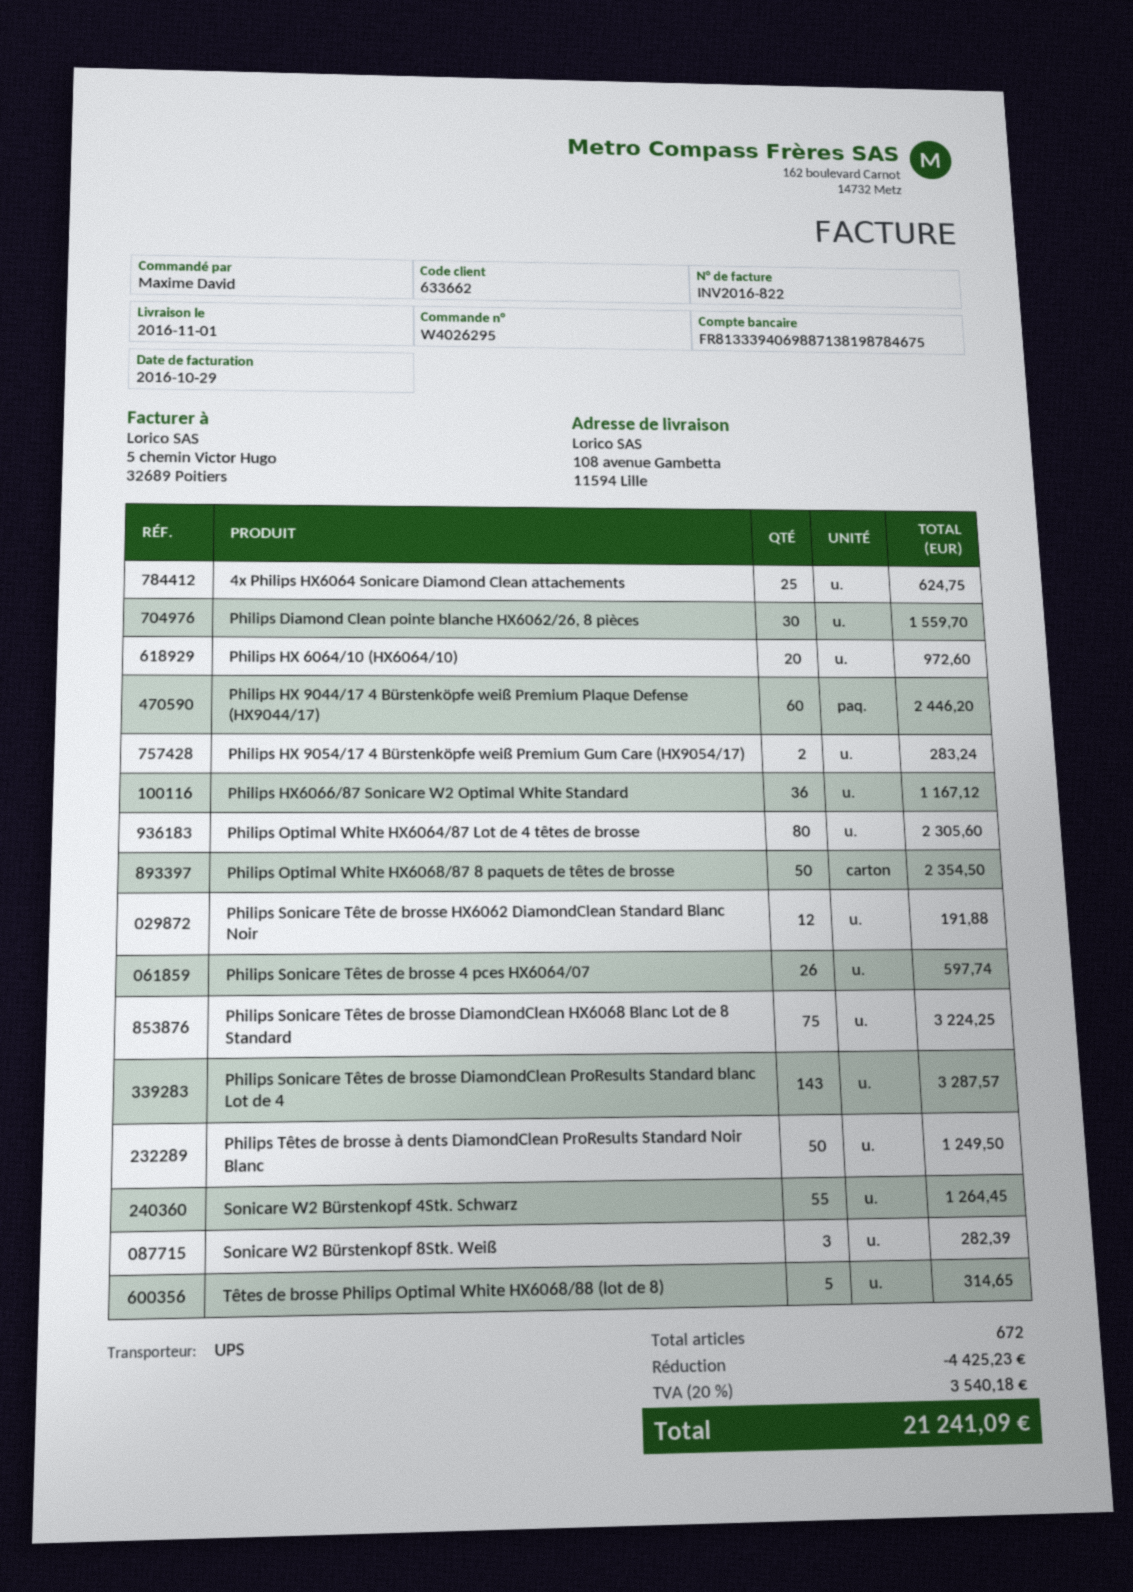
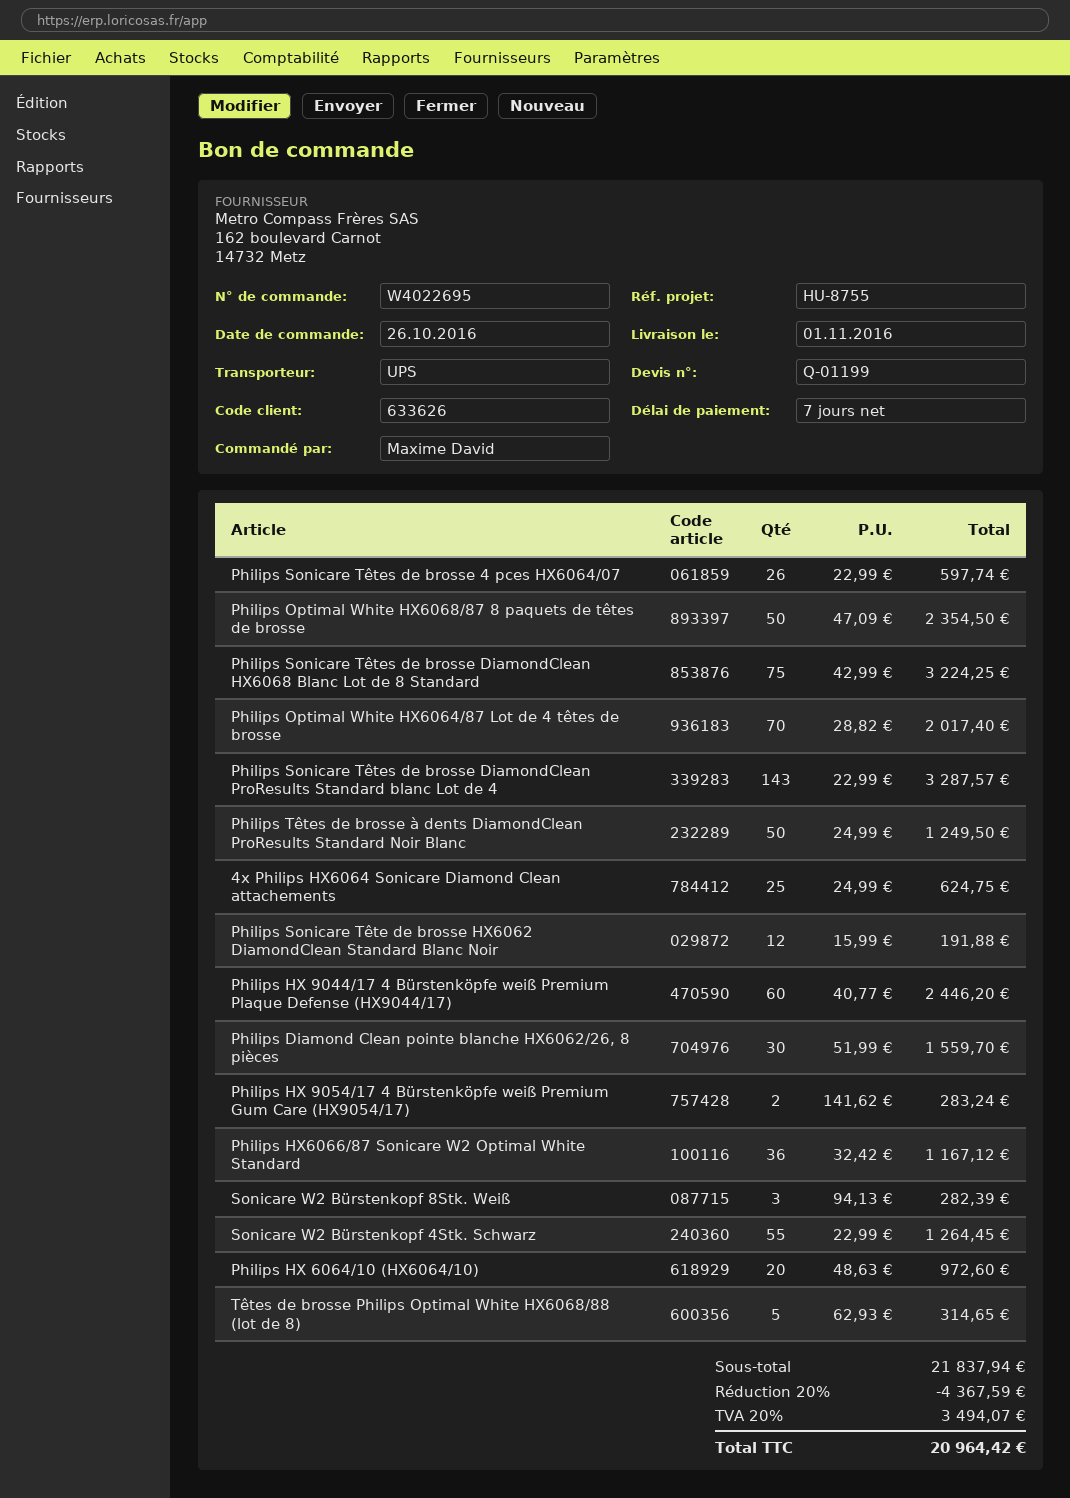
order number: W4026295 -> W4022695
customer number: 633662 -> 633626
Philips Optimal White HX6064/87 Lot de 4 têtes de brosse: 80 for 2305.60 -> 70 for 2017.40
discount: 4425.23 -> 4367.59
tax: 20% = 3540.18 -> 20% = 3494.07
total: 21241.09 -> 20964.42

